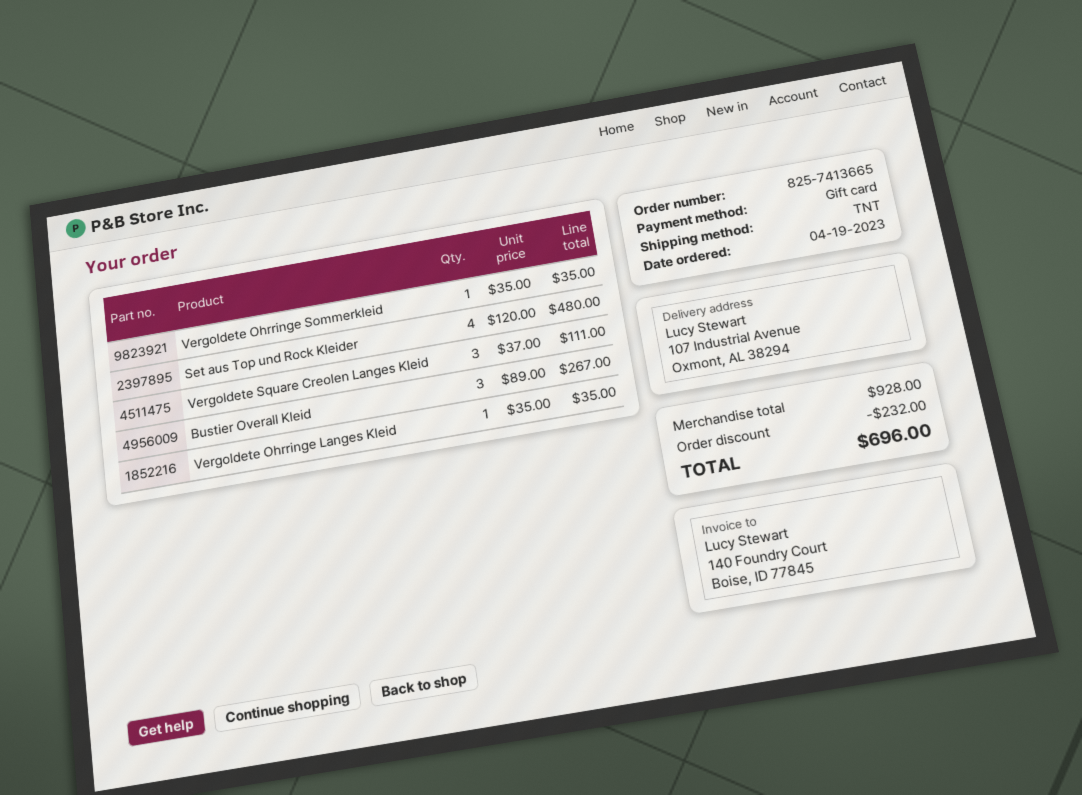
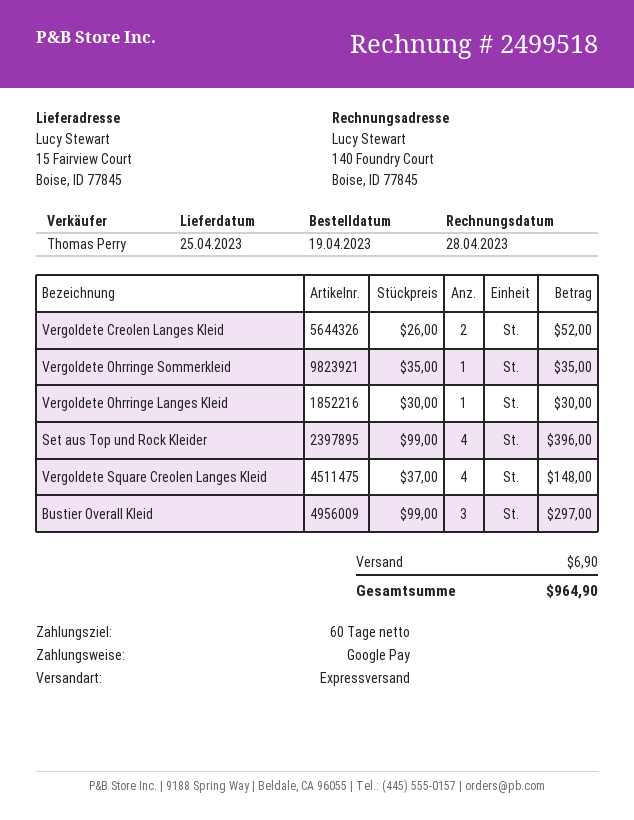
payment method: gift card -> Google Pay
shipping method: TNT -> express
ship to: 107 Industrial Avenue, Oxmont, AL 38294 -> 15 Fairview Court, Boise, ID 77845
Set aus Top und Rock Kleider: 4 x 120.00 = 480.00 -> 4 x 99.00 = 396.00
Vergoldete Square Creolen Langes Kleid: 3 x 37.00 = 111.00 -> 4 x 37.00 = 148.00
Bustier Overall Kleid: 3 x 89.00 = 267.00 -> 3 x 99.00 = 297.00
Vergoldete Ohrringe Langes Kleid: 1 x 35.00 = 35.00 -> 1 x 30.00 = 30.00
Vergoldete Creolen Langes Kleid: none -> 2 x 26.00 = 52.00
discount: 232.00 -> none
shipping: none -> 6.90
total: 696.00 -> 964.90

